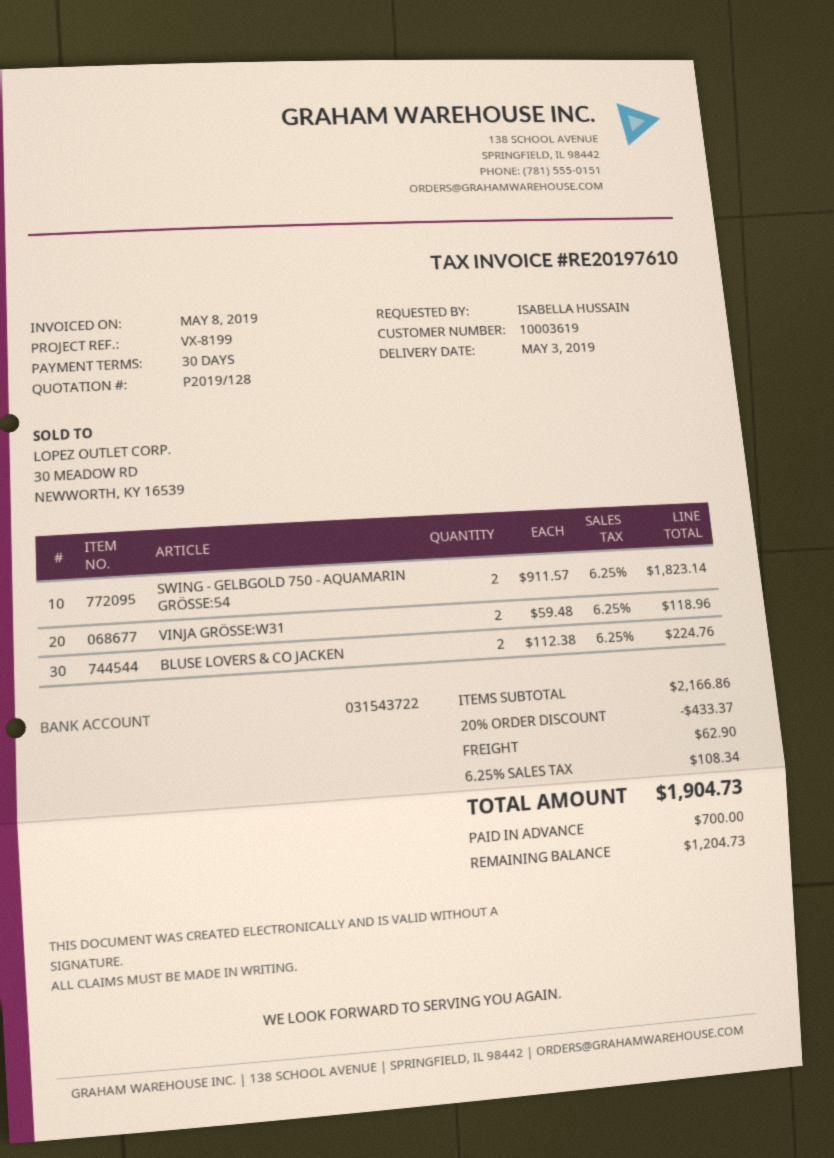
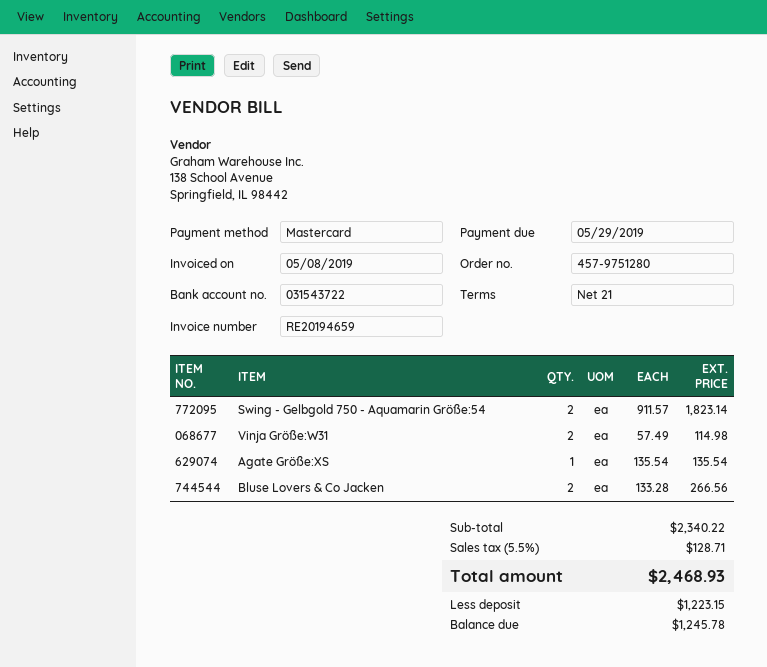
invoice number: RE20197610 -> RE20194659
payment terms: 30 days -> 21 days
VINJA GRÖSSE:W31: 2 x 59.48 = 118.96 -> 2 x 57.49 = 114.98
BLUSE LOVERS & CO JACKEN: 2 x 112.38 = 224.76 -> 2 x 133.28 = 266.56
Agate Größe:XS: none -> 1 x 135.54 = 135.54
subtotal: 2166.86 -> 2340.22
discount: 20% = 433.37 -> none
shipping: 62.90 -> none
tax: 6.25% = 108.34 -> 5.5% = 128.71
total: 1904.73 -> 2468.93
deposit: 700.00 -> 1223.15
balance: 1204.73 -> 1245.78

